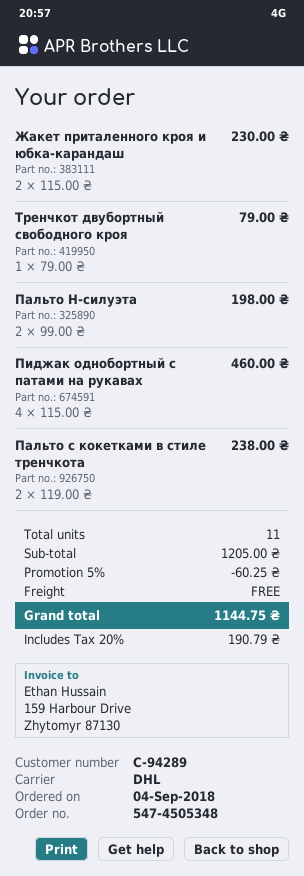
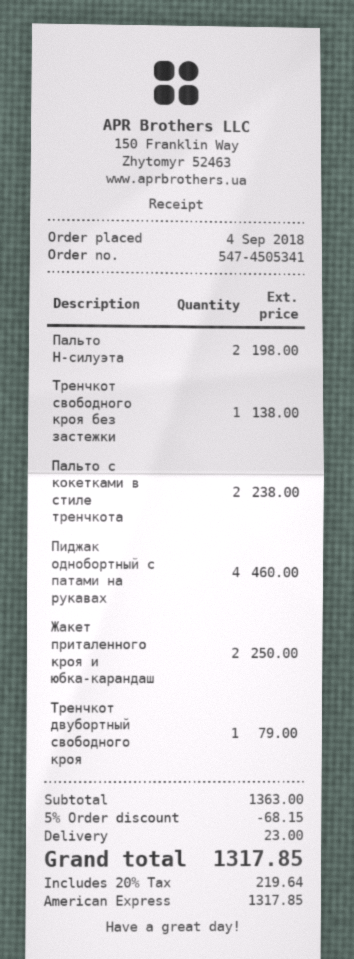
order number: 547-4505348 -> 547-4505341
Жакет приталенного кроя и юбка-карандаш: 2 for 230.00 -> 2 for 250.00
Тренчкот свободного кроя без застежки: none -> 1 for 138.00
subtotal: 1205.00 -> 1363.00
discount: 5% = 60.25 -> 5% = 68.15
shipping: 0.00 -> 23.00
tax: 20% = 190.79 -> 20% = 219.64
total: 1144.75 -> 1317.85

